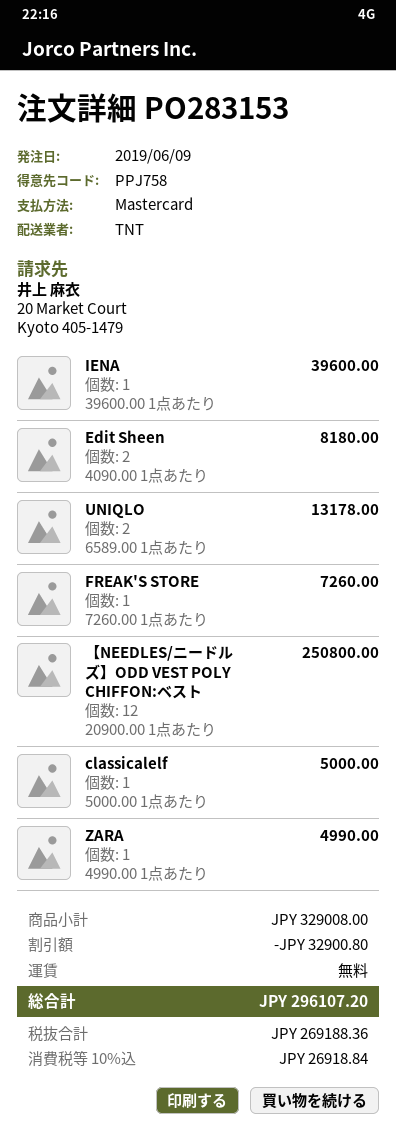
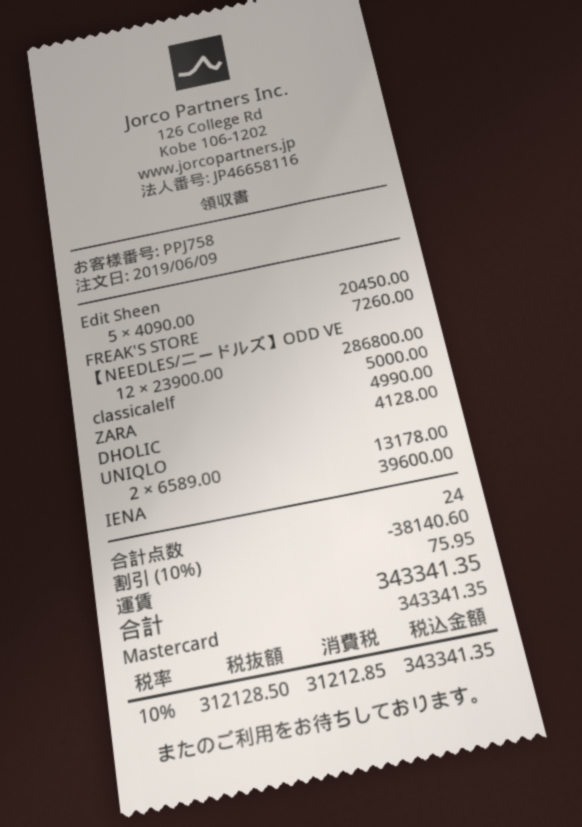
Edit Sheen: 2 x 4090.00 = 8180.00 -> 5 x 4090.00 = 20450.00
【NEEDLES/ニードルズ】ODD VEST POLY CHIFFON:ベスト: 12 x 20900.00 = 250800.00 -> 12 x 23900.00 = 286800.00
DHOLIC: none -> 1 x 4128.00 = 4128.00
discount: 32900.80 -> 38140.60
shipping: 0.00 -> 75.95
net: 269188.36 -> 312128.50
tax: 10% = 26918.84 -> 10% = 31212.85
total: 296107.20 -> 343341.35

